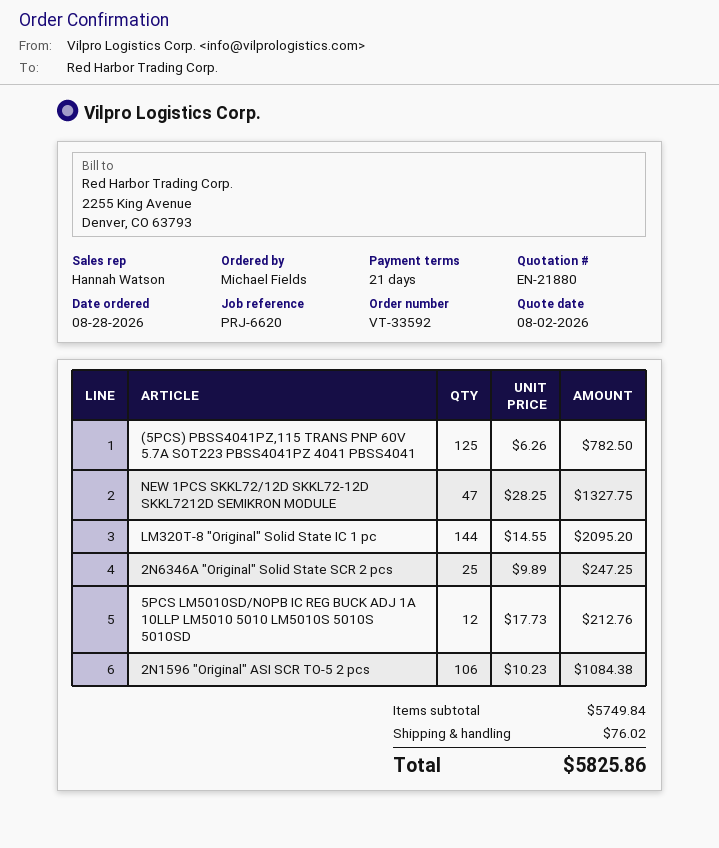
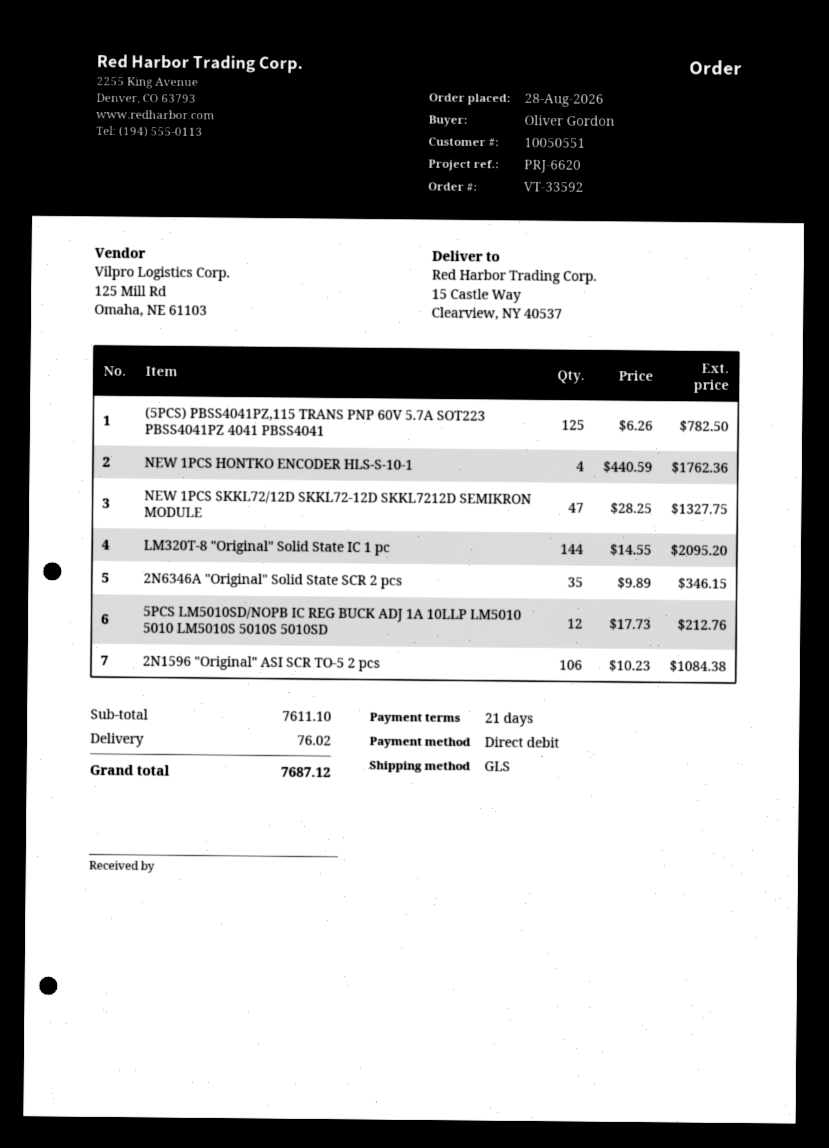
ordered by: Michael Fields -> Oliver Gordon
2N6346A "Original" Solid State SCR 2 pcs: 25 x 9.89 = 247.25 -> 35 x 9.89 = 346.15
NEW 1PCS HONTKO ENCODER HLS-S-10-1: none -> 4 x 440.59 = 1762.36
subtotal: 5749.84 -> 7611.10
total: 5825.86 -> 7687.12

